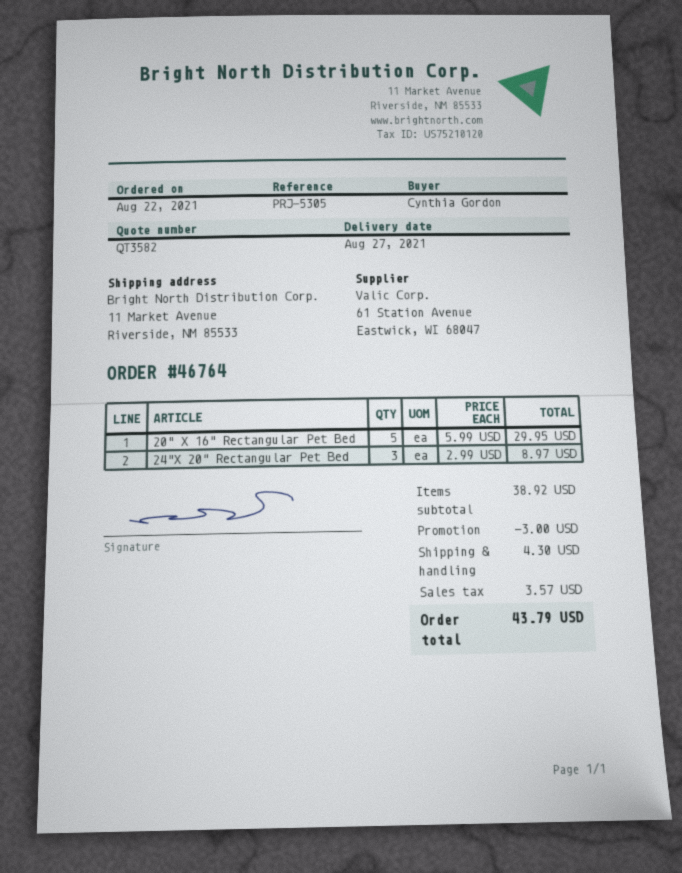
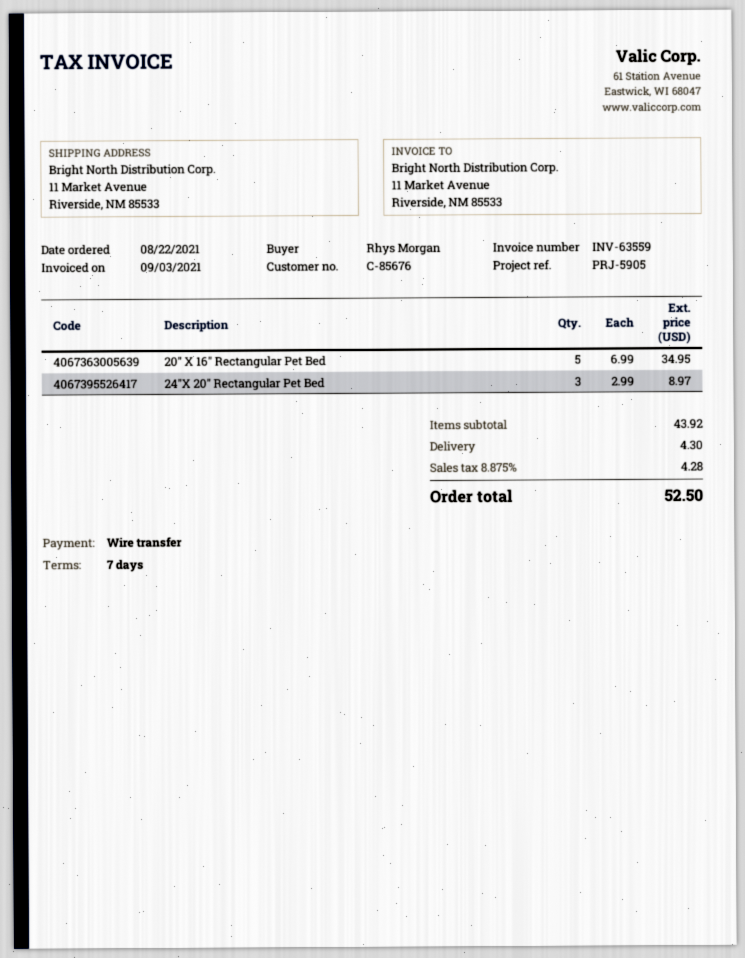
reference: PRJ-5305 -> PRJ-5905
ordered by: Cynthia Gordon -> Rhys Morgan
20" X 16" Rectangular Pet Bed: 5 x 5.99 = 29.95 -> 5 x 6.99 = 34.95
subtotal: 38.92 -> 43.92
discount: 3.00 -> none
tax: 3.57 -> 4.28
total: 43.79 -> 52.50

